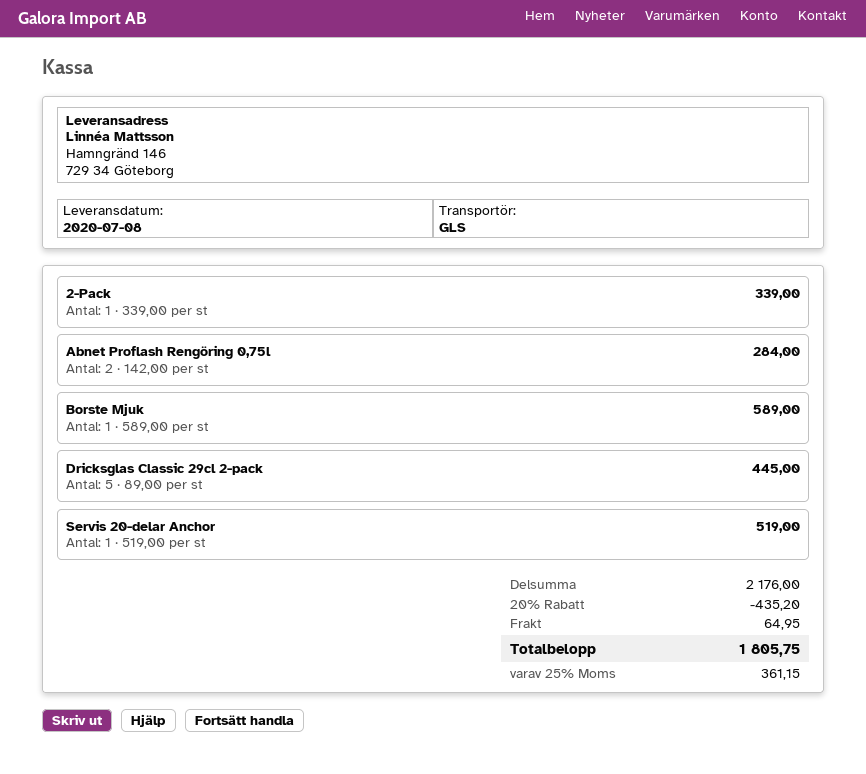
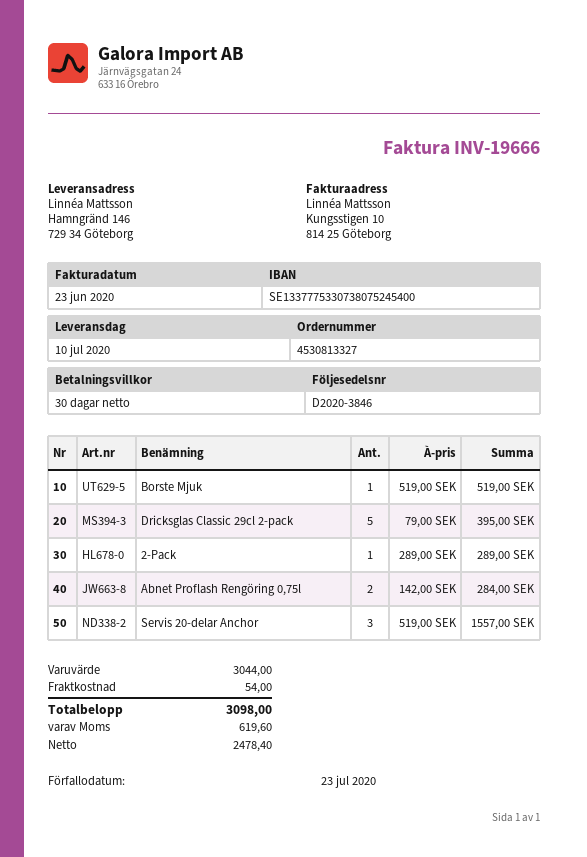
delivery date: 2020-07-08 -> 2020-07-10
2-Pack: 1 x 339.00 = 339.00 -> 1 x 289.00 = 289.00
Borste Mjuk: 1 x 589.00 = 589.00 -> 1 x 519.00 = 519.00
Dricksglas Classic 29cl 2-pack: 5 x 89.00 = 445.00 -> 5 x 79.00 = 395.00
Servis 20-delar Anchor: 1 x 519.00 = 519.00 -> 3 x 519.00 = 1557.00
subtotal: 2176.00 -> 3044.00
discount: 20% = 435.20 -> none
shipping: 64.95 -> 54.00
tax: 361.15 -> 619.60
total: 1805.75 -> 3098.00

